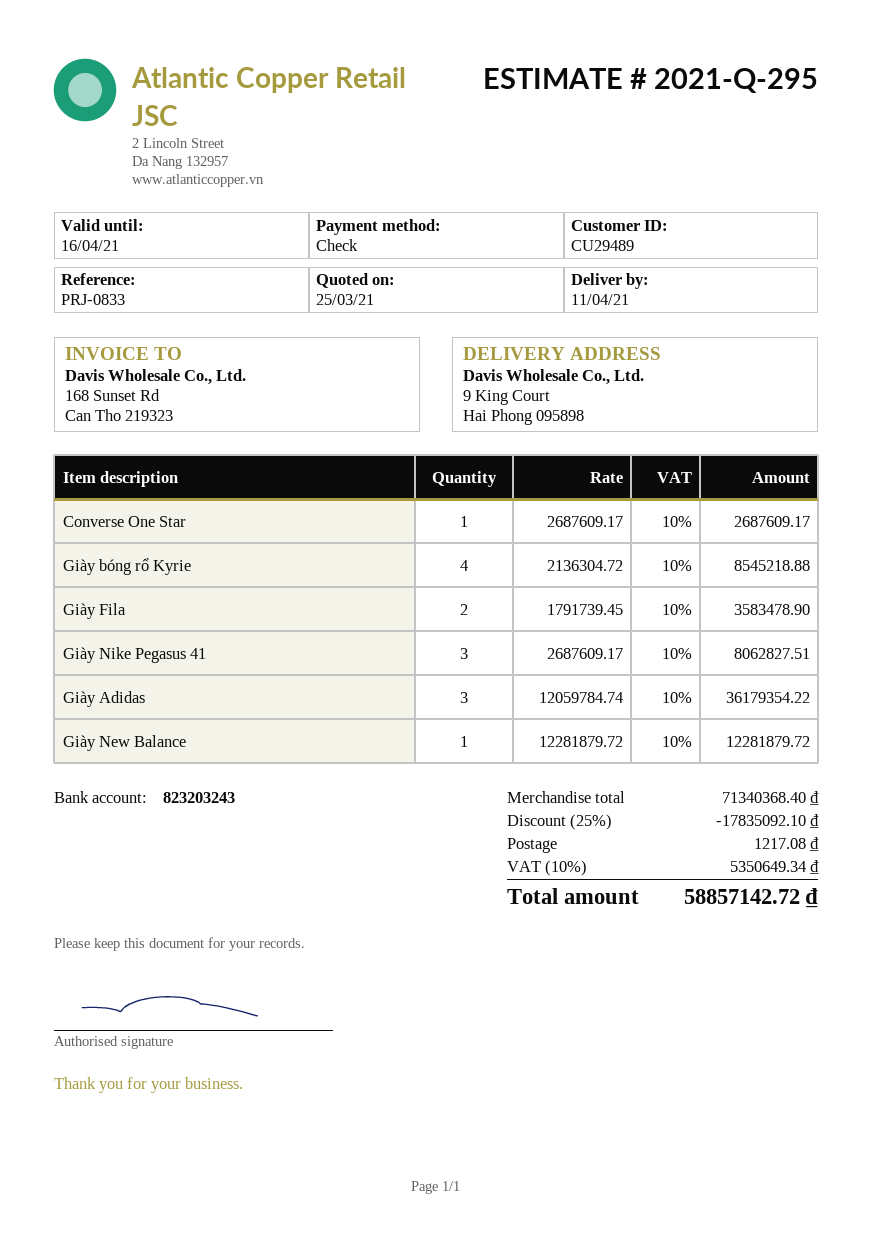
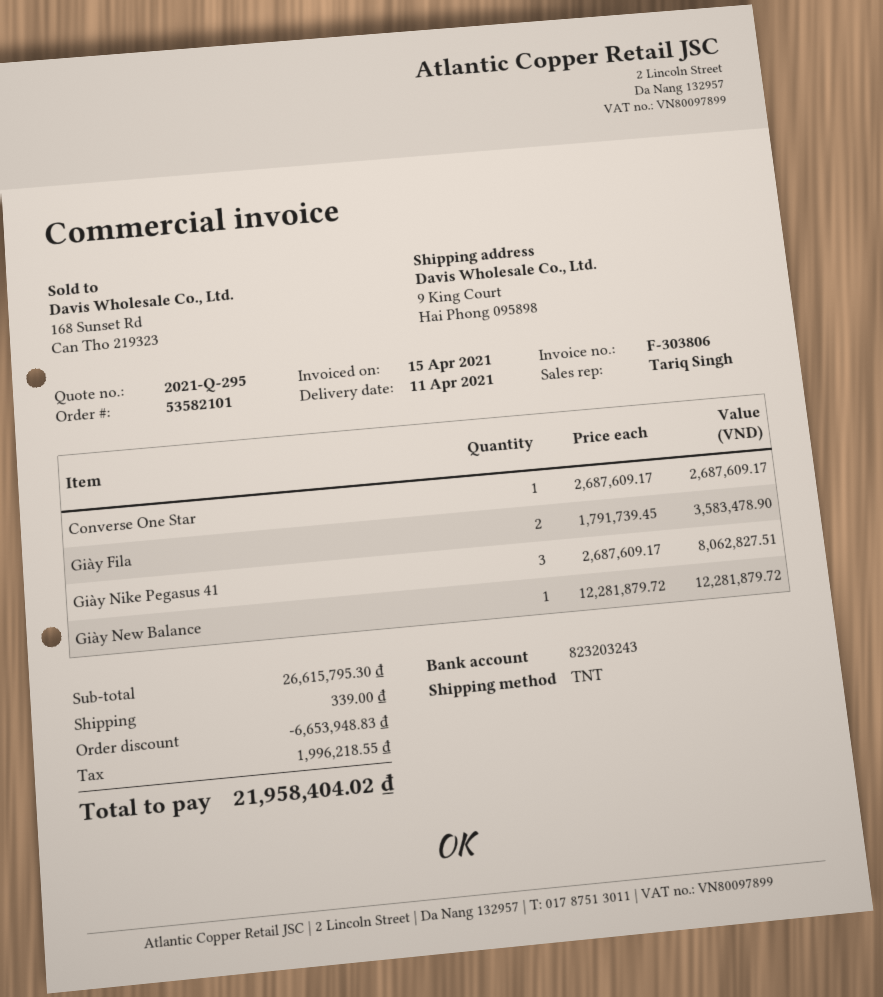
Giày bóng rổ Kyrie: 4 x 2136304.72 = 8545218.88 -> none
Giày Adidas: 3 x 12059784.74 = 36179354.22 -> none
subtotal: 71340368.40 -> 26615795.30
discount: 17835092.10 -> 6653948.83
shipping: 1217.08 -> 339.00
tax: 5350649.34 -> 1996218.55
total: 58857142.72 -> 21958404.02

